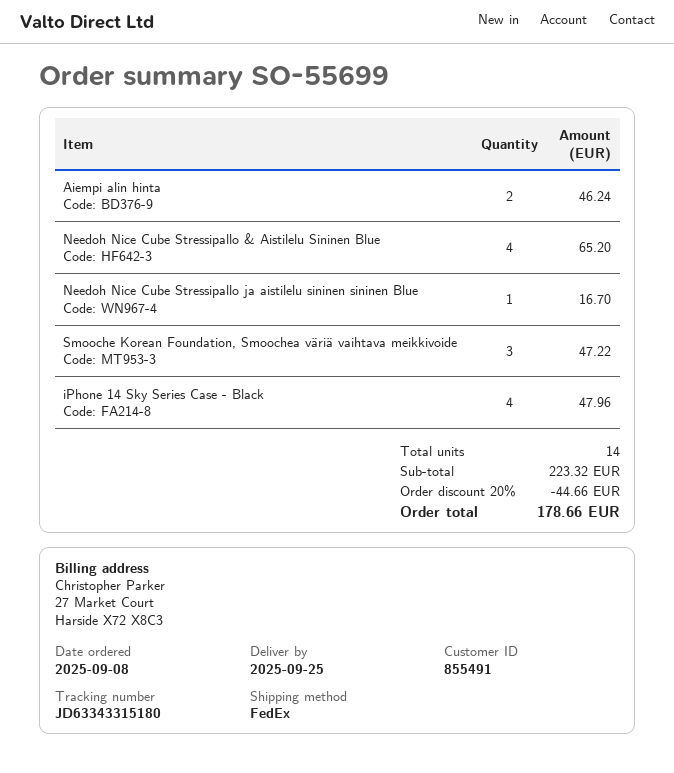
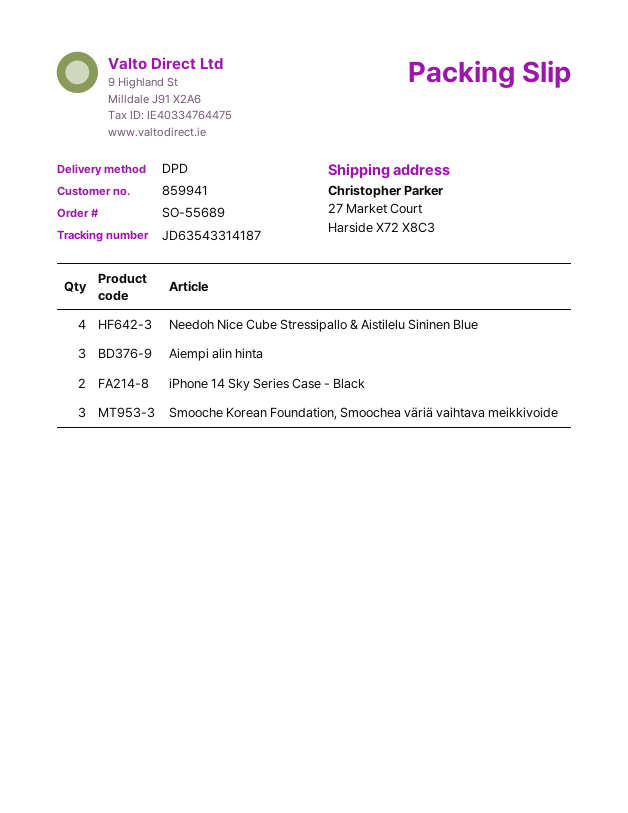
order number: SO-55699 -> SO-55689
customer number: 855491 -> 859941
shipping method: FedEx -> DPD
tracking number: JD63343315180 -> JD63543314187
Aiempi alin hinta: 2 -> 3
Needoh Nice Cube Stressipallo ja aistilelu sininen sininen Blue: 1 -> none
iPhone 14 Sky Series Case - Black: 4 -> 2

